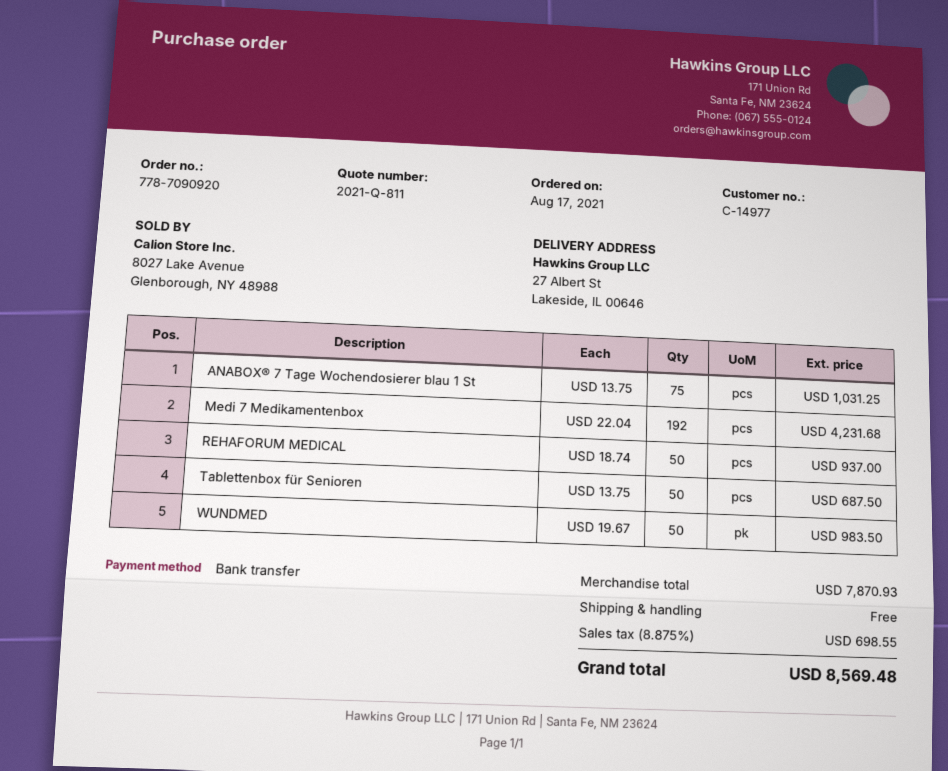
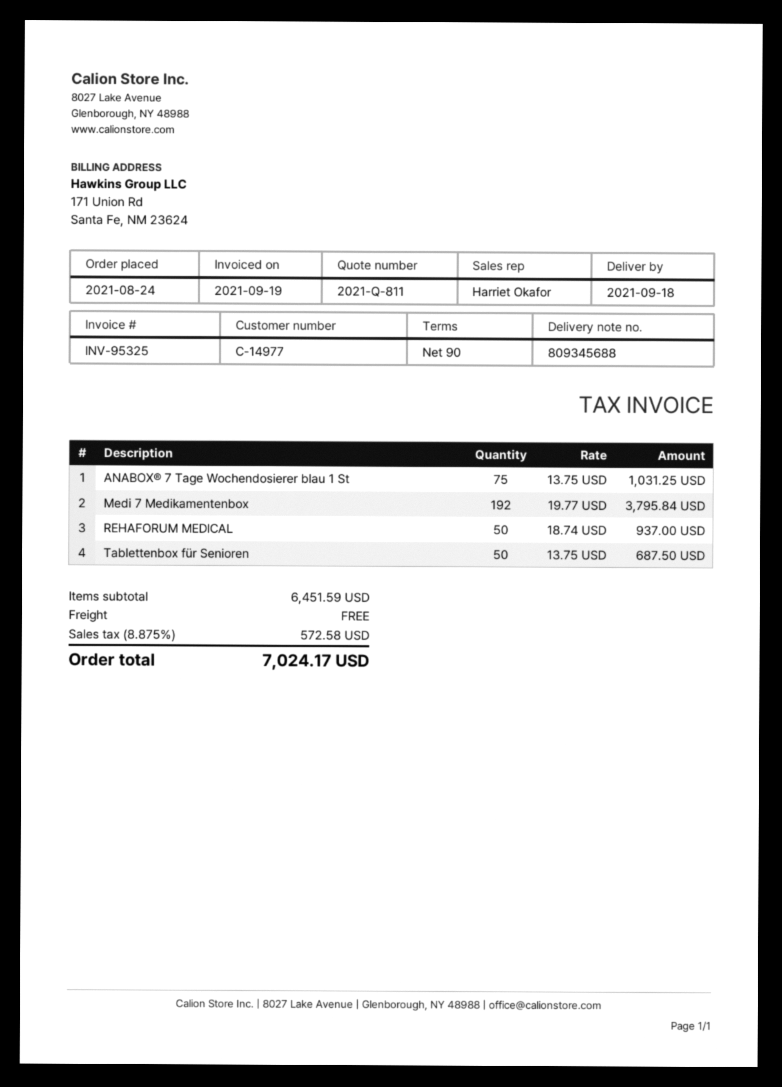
order date: 2021-08-17 -> 2021-08-24
Medi 7 Medikamentenbox: 192 x 22.04 = 4231.68 -> 192 x 19.77 = 3795.84
WUNDMED: 50 x 19.67 = 983.50 -> none
subtotal: 7870.93 -> 6451.59
tax: 8.875% = 698.55 -> 8.875% = 572.58
total: 8569.48 -> 7024.17

